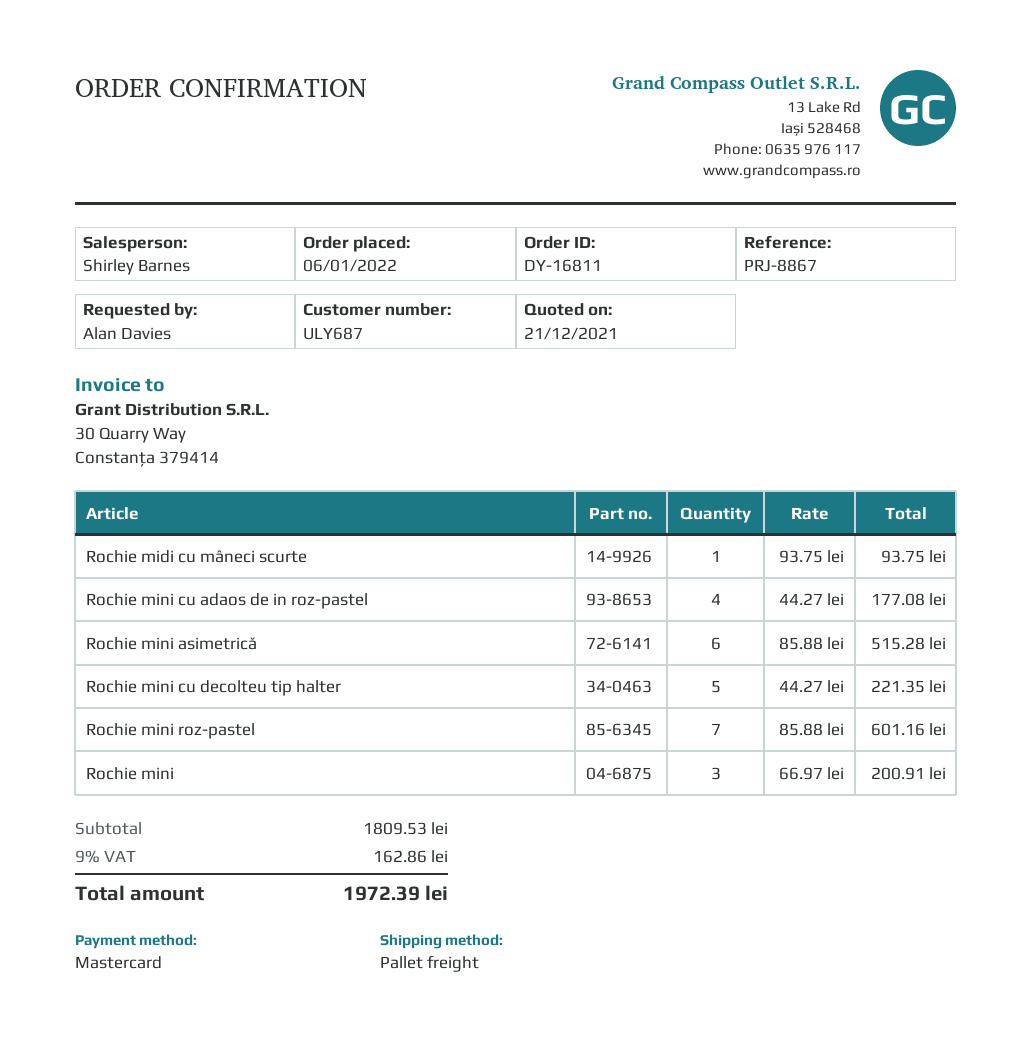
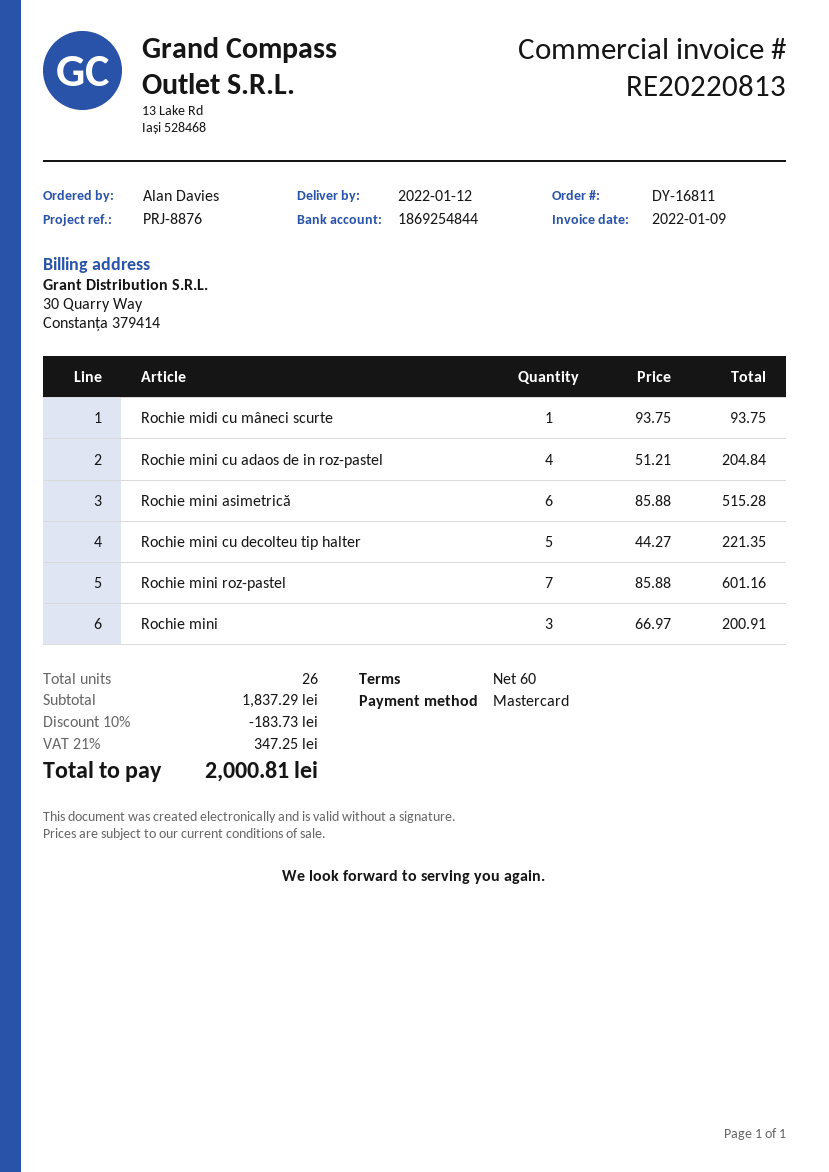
reference: PRJ-8867 -> PRJ-8876
Rochie mini cu adaos de in roz-pastel: 4 x 44.27 = 177.08 -> 4 x 51.21 = 204.84
subtotal: 1809.53 -> 1837.29
discount: none -> 10% = 183.73
tax: 9% = 162.86 -> 21% = 347.25
total: 1972.39 -> 2000.81

